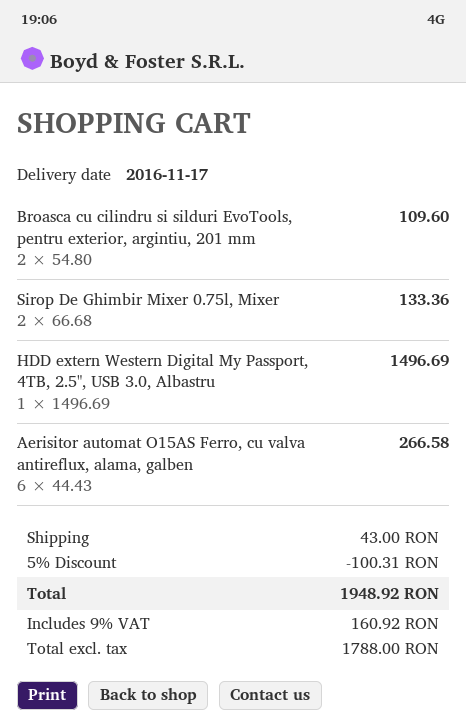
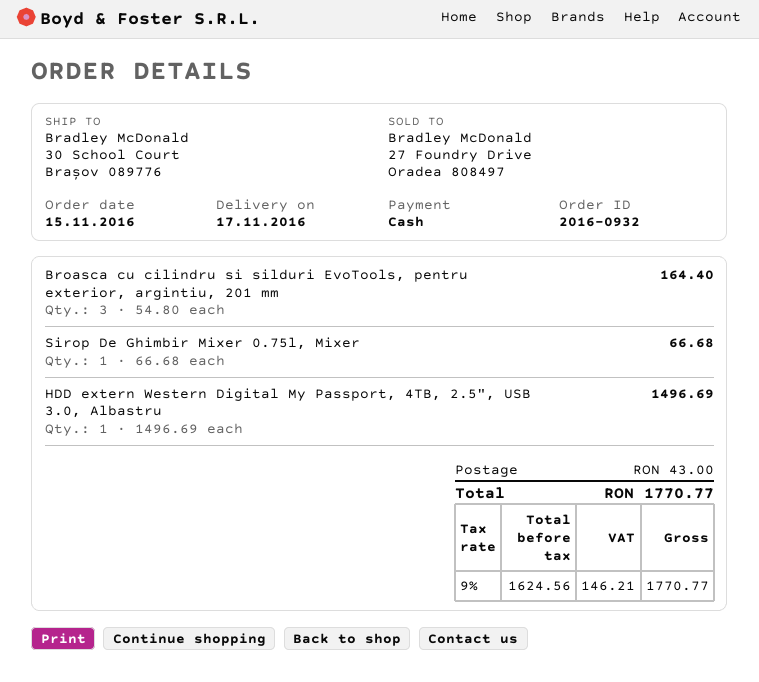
Broasca cu cilindru si silduri EvoTools, pentru exterior, argintiu, 201 mm: 2 x 54.80 = 109.60 -> 3 x 54.80 = 164.40
Sirop De Ghimbir Mixer 0.75l, Mixer: 2 x 66.68 = 133.36 -> 1 x 66.68 = 66.68
Aerisitor automat O15AS Ferro, cu valva antireflux, alama, galben: 6 x 44.43 = 266.58 -> none
discount: 5% = 100.31 -> none
net: 1788.00 -> 1624.56
tax: 9% = 160.92 -> 9% = 146.21
total: 1948.92 -> 1770.77

